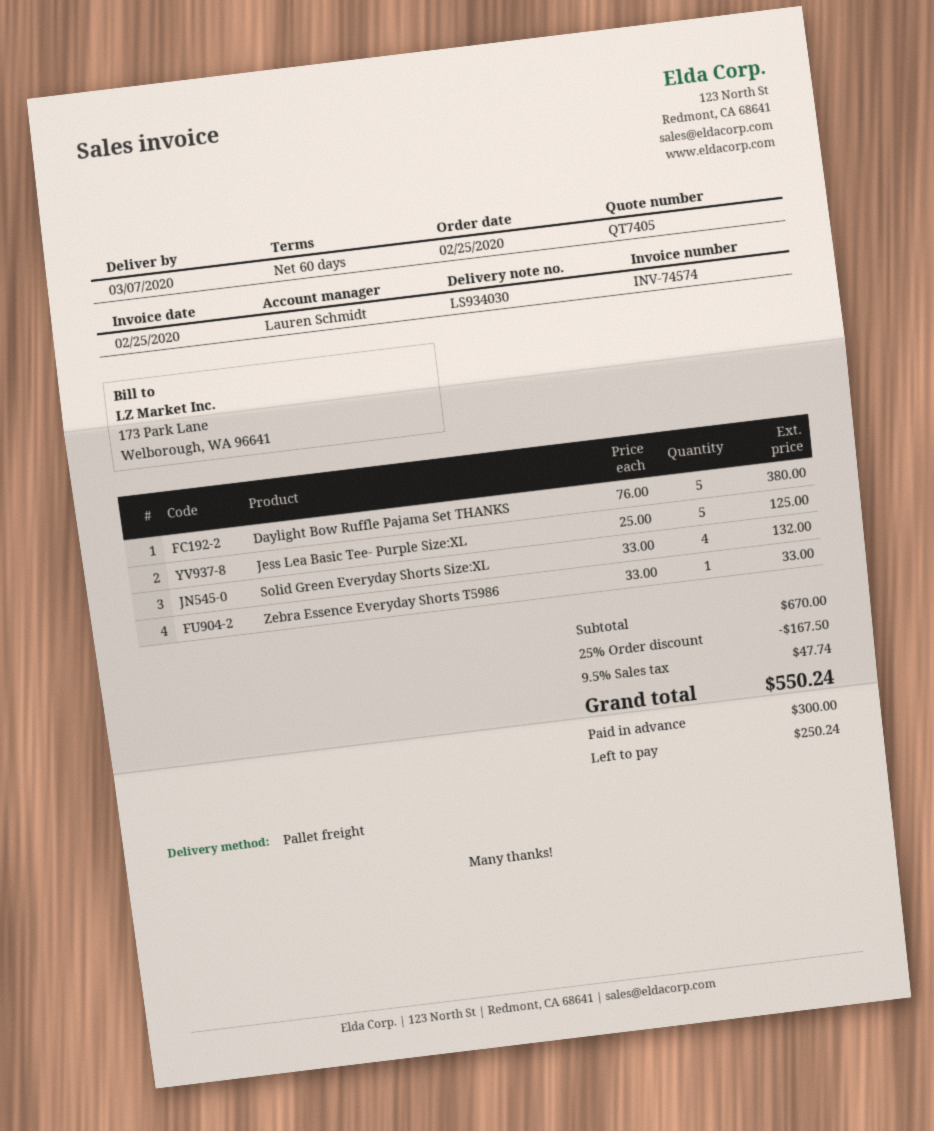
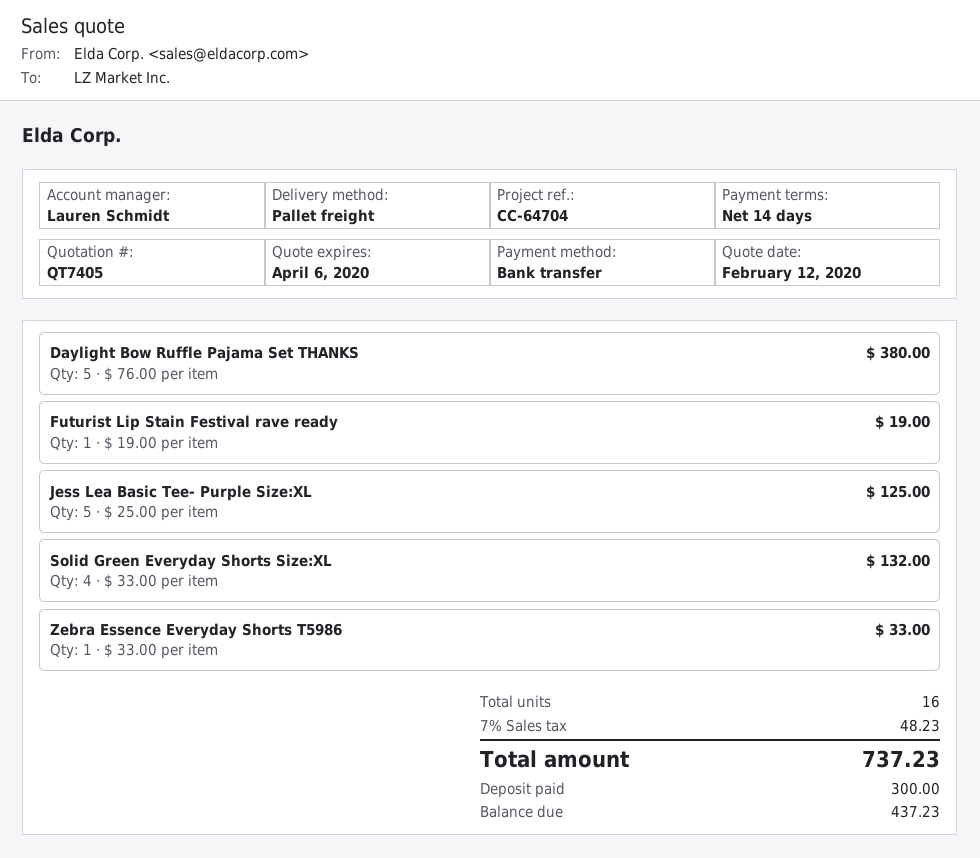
payment terms: 60 days -> 14 days
Futurist Lip Stain Festival rave ready: none -> 1 x 19.00 = 19.00
discount: 25% = 167.50 -> none
tax: 9.5% = 47.74 -> 7% = 48.23
total: 550.24 -> 737.23
balance: 250.24 -> 437.23

